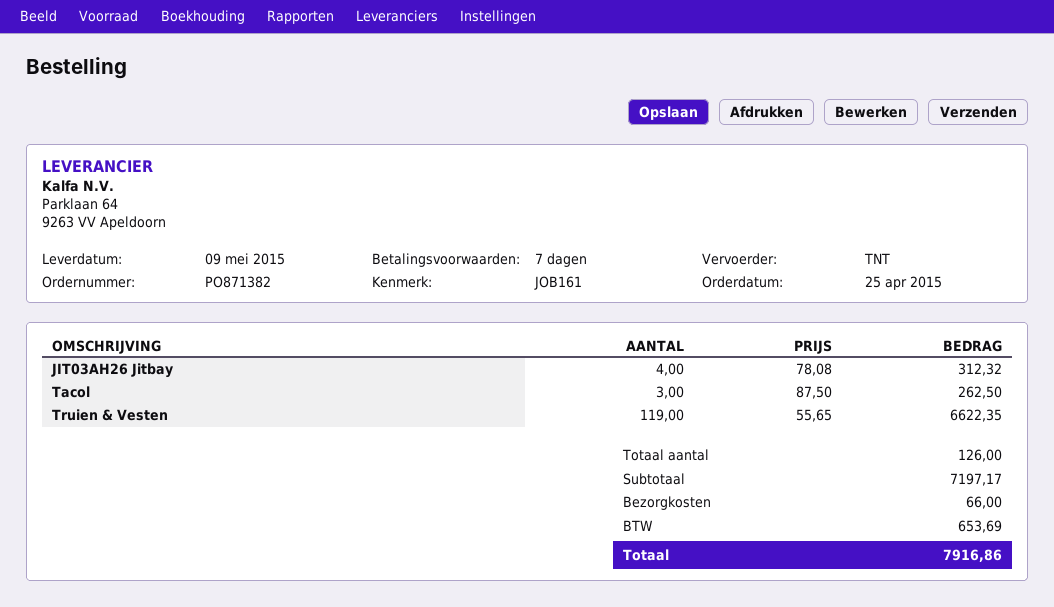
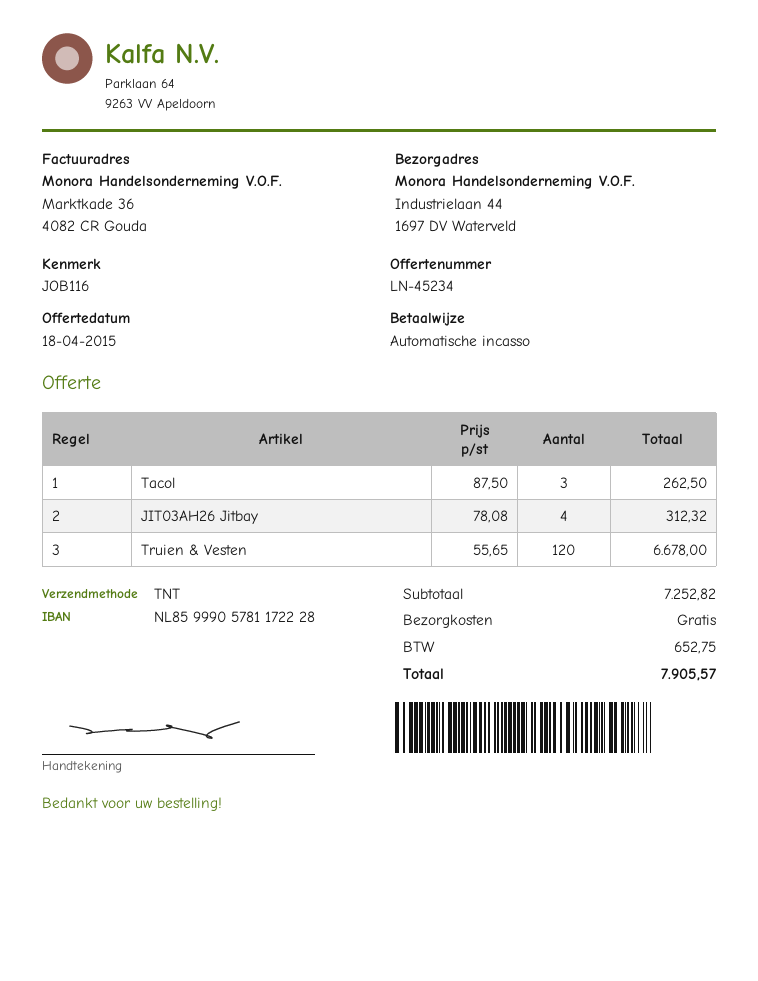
reference: JOB161 -> JOB116
Truien & Vesten: 119 x 55.65 = 6622.35 -> 120 x 55.65 = 6678.00
subtotal: 7197.17 -> 7252.82
shipping: 66.00 -> 0.00
tax: 653.69 -> 652.75
total: 7916.86 -> 7905.57

